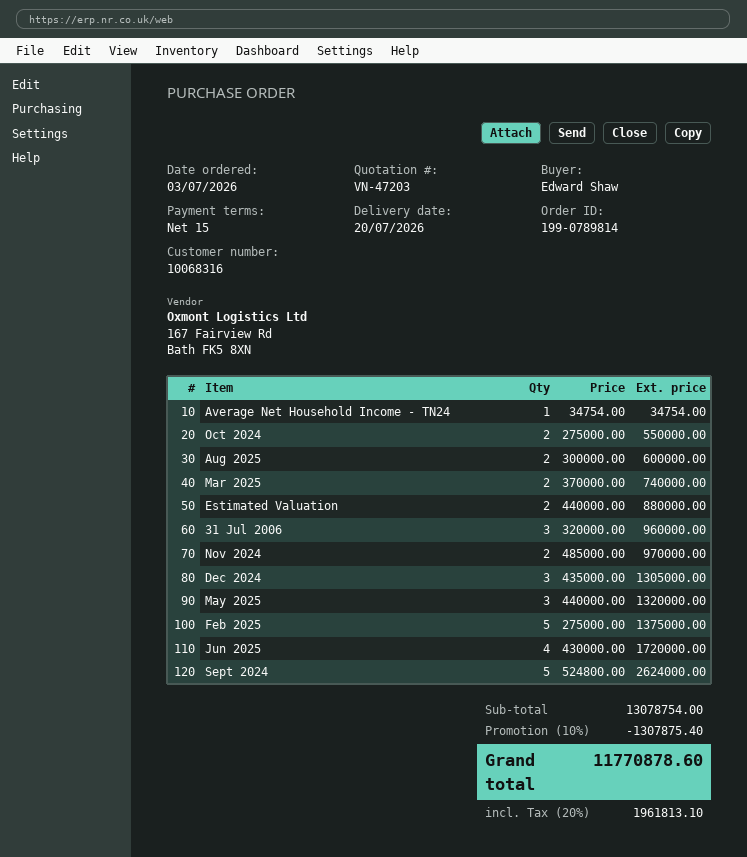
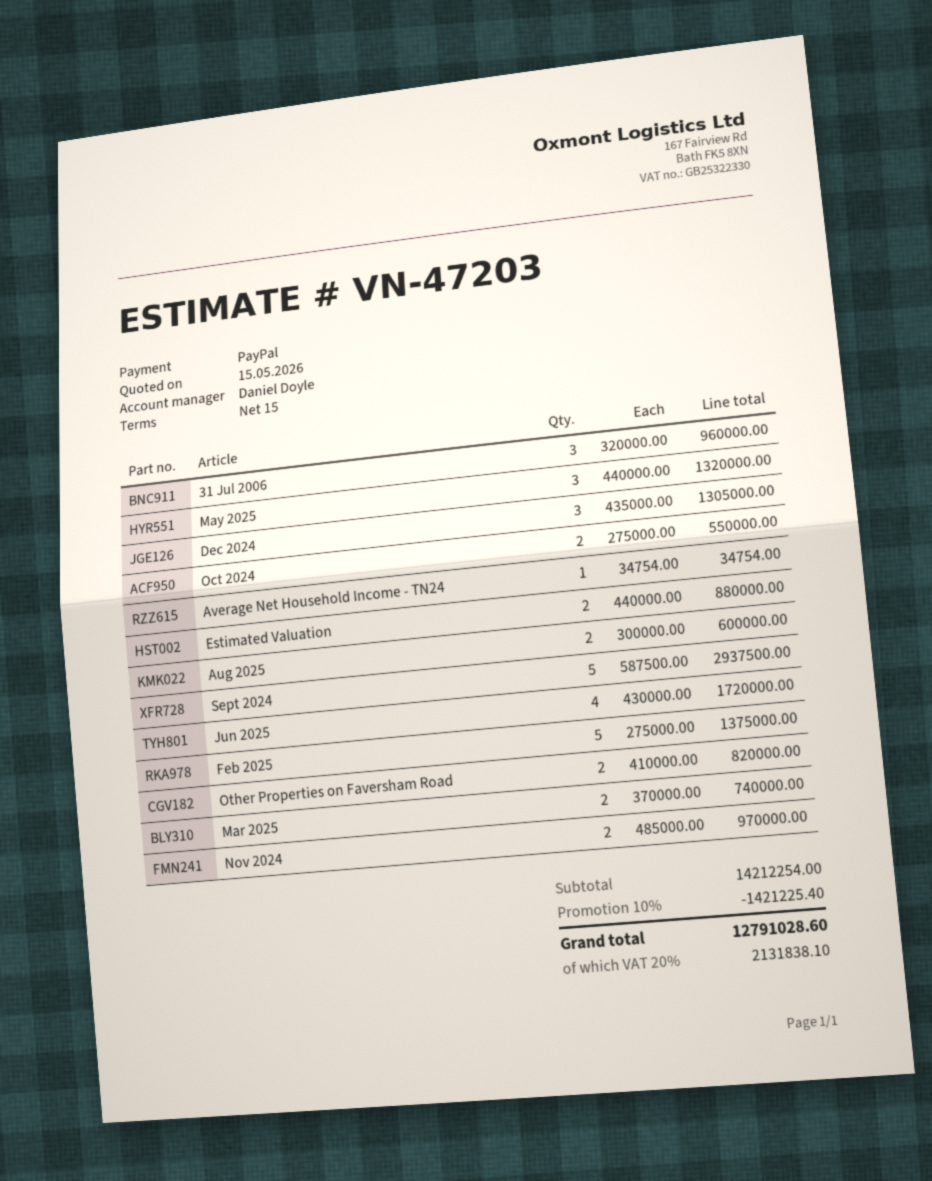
Sept 2024: 5 x 524800.00 = 2624000.00 -> 5 x 587500.00 = 2937500.00
Other Properties on Faversham Road: none -> 2 x 410000.00 = 820000.00
subtotal: 13078754.00 -> 14212254.00
discount: 10% = 1307875.40 -> 10% = 1421225.40
tax: 20% = 1961813.10 -> 20% = 2131838.10
total: 11770878.60 -> 12791028.60

